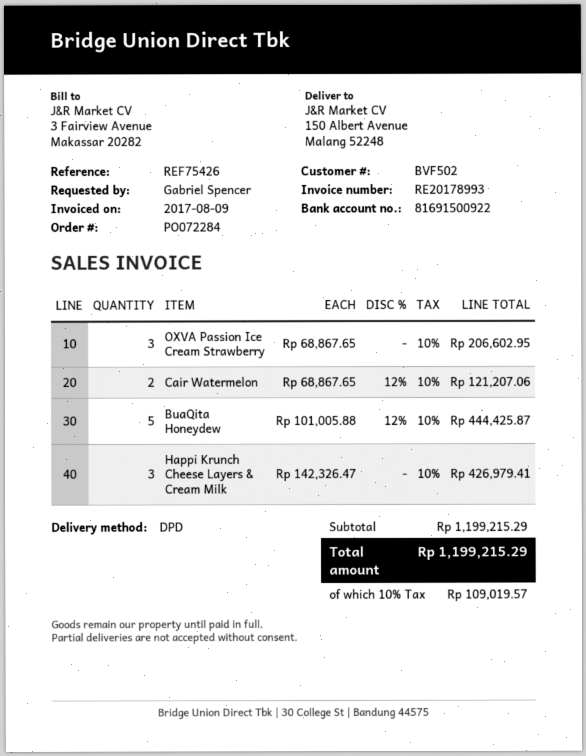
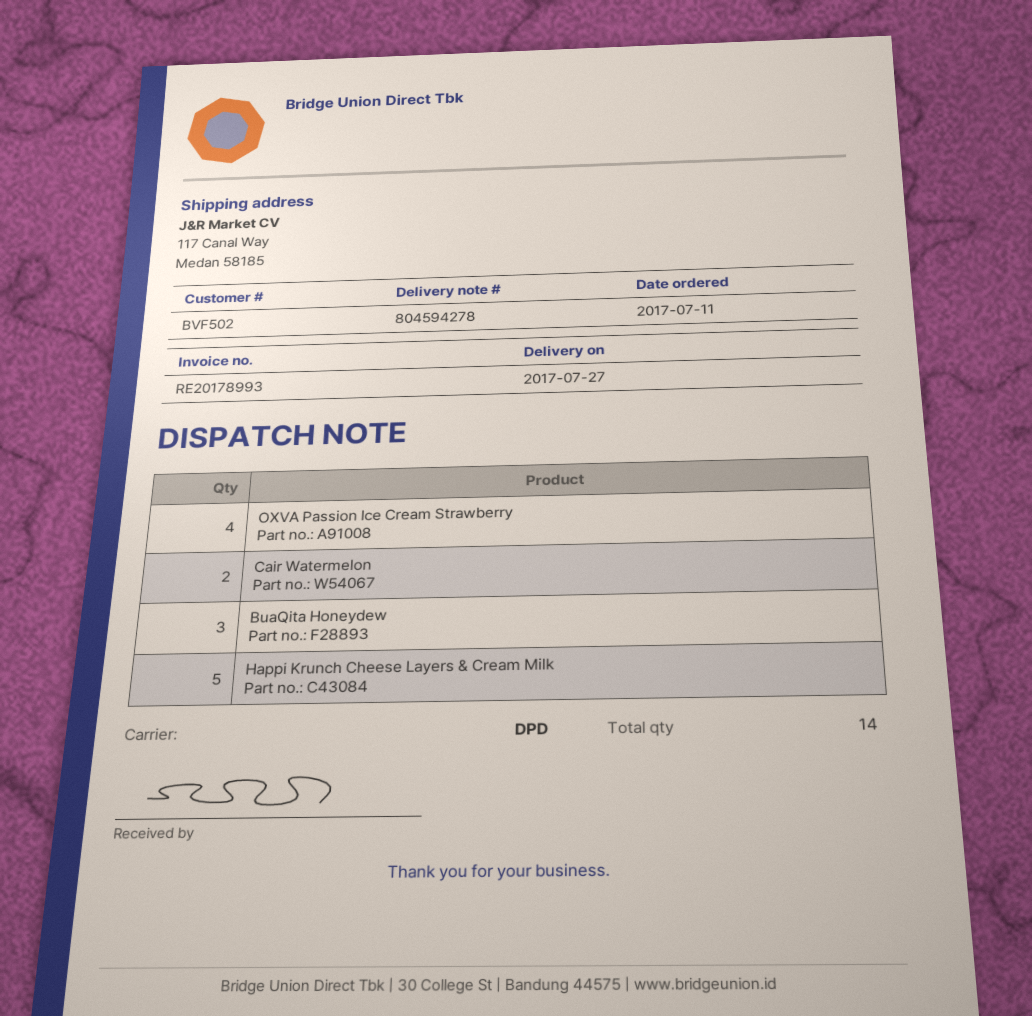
ship to: 150 Albert Avenue, Malang 52248 -> 117 Canal Way, Medan 58185
OXVA Passion Ice Cream Strawberry: 3 -> 4
BuaQita Honeydew: 5 -> 3
Happi Krunch Cheese Layers & Cream Milk: 3 -> 5

